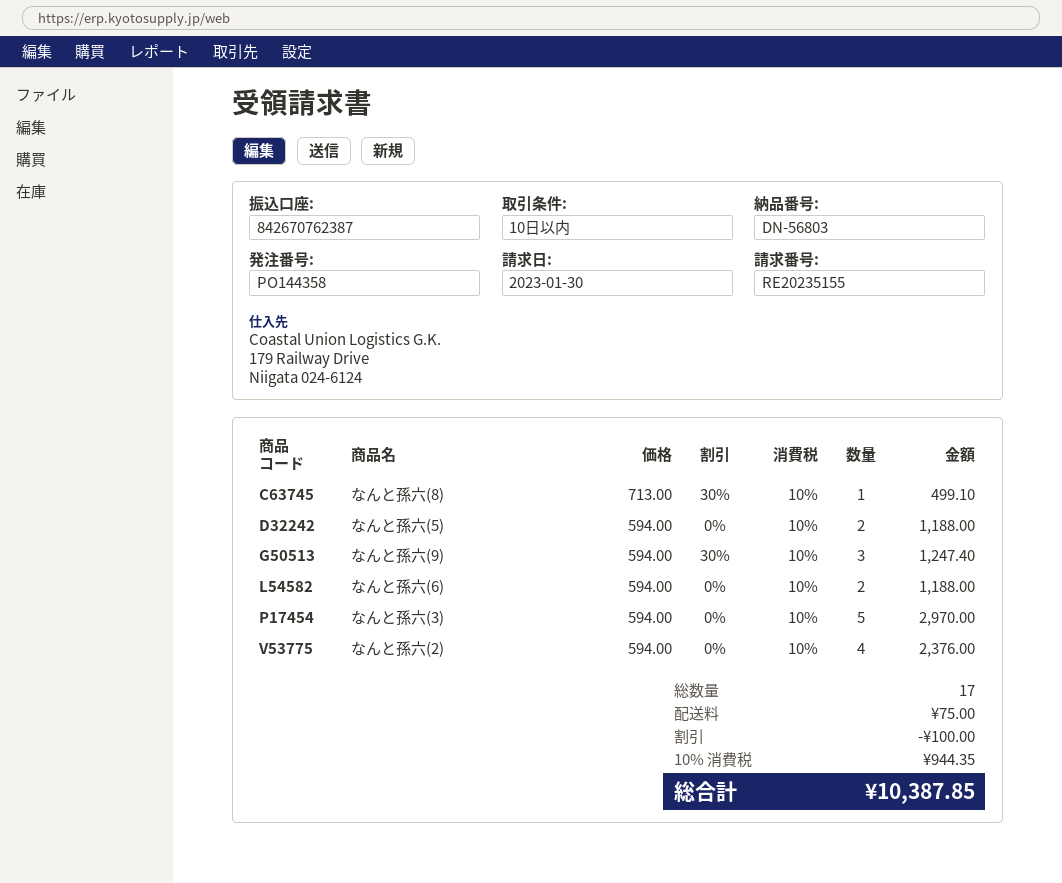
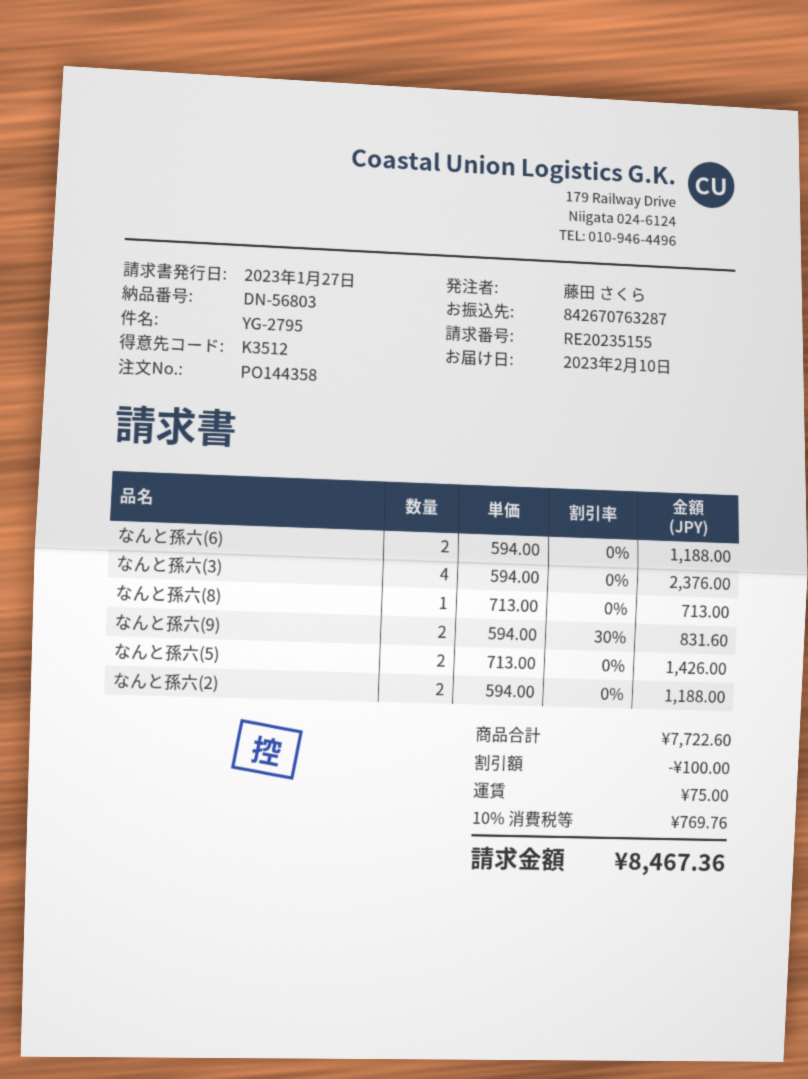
invoice date: 2023-01-30 -> 2023-01-27
bank account: 842670762387 -> 842670763287
なんと孫六(8): 1 x 713.00 - 30% = 499.10 -> 1 x 713.00 = 713.00
なんと孫六(5): 2 x 594.00 = 1188.00 -> 2 x 713.00 = 1426.00
なんと孫六(9): 3 x 594.00 - 30% = 1247.40 -> 2 x 594.00 - 30% = 831.60
なんと孫六(3): 5 x 594.00 = 2970.00 -> 4 x 594.00 = 2376.00
なんと孫六(2): 4 x 594.00 = 2376.00 -> 2 x 594.00 = 1188.00
tax: 10% = 944.35 -> 10% = 769.76
total: 10387.85 -> 8467.36

